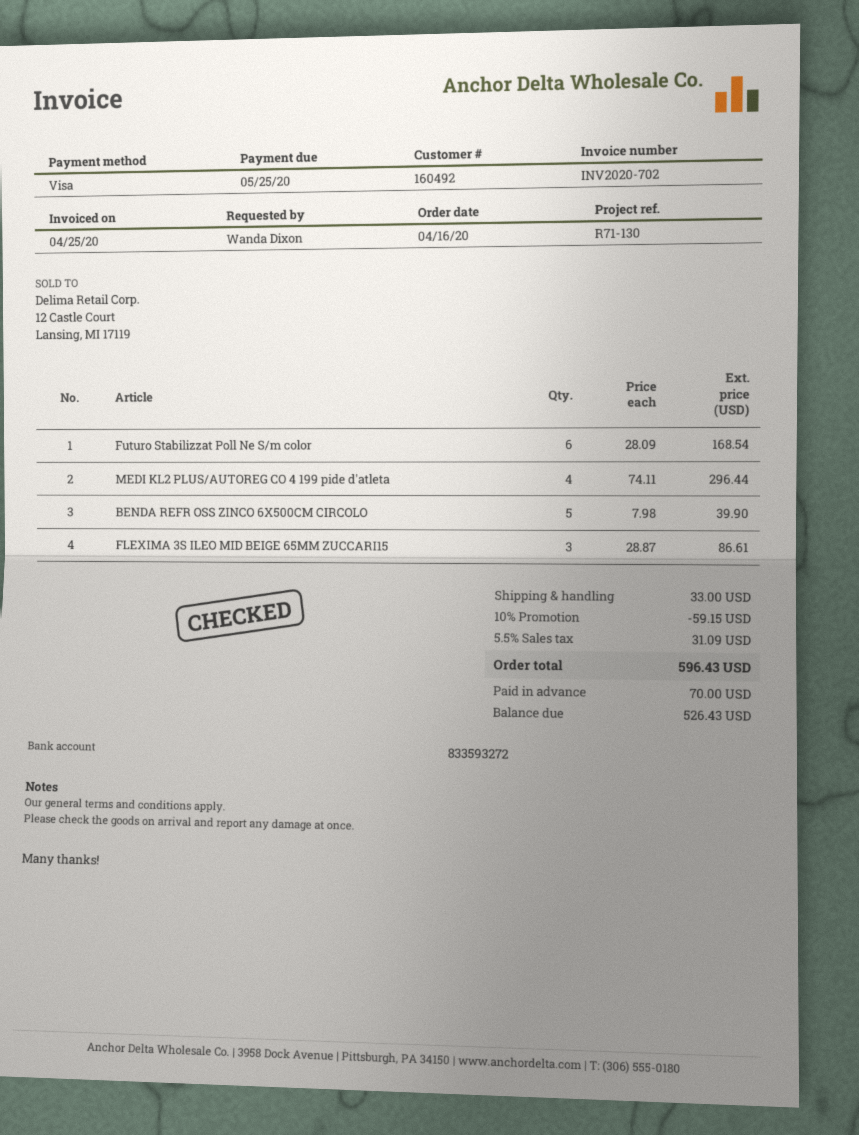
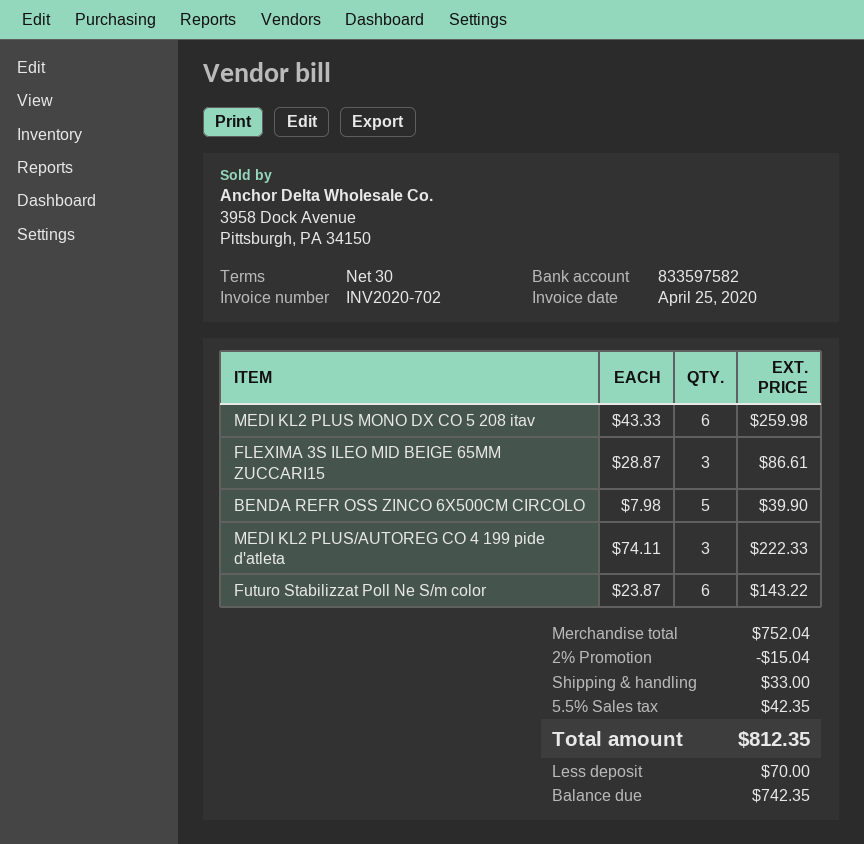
bank account: 833593272 -> 833597582
Futuro Stabilizzat Poll Ne S/m color: 6 x 28.09 = 168.54 -> 6 x 23.87 = 143.22
MEDI KL2 PLUS/AUTOREG CO 4 199 pide d'atleta: 4 x 74.11 = 296.44 -> 3 x 74.11 = 222.33
MEDI KL2 PLUS MONO DX CO 5 208 itav: none -> 6 x 43.33 = 259.98
discount: 10% = 59.15 -> 2% = 15.04
tax: 5.5% = 31.09 -> 5.5% = 42.35
total: 596.43 -> 812.35
balance: 526.43 -> 742.35

